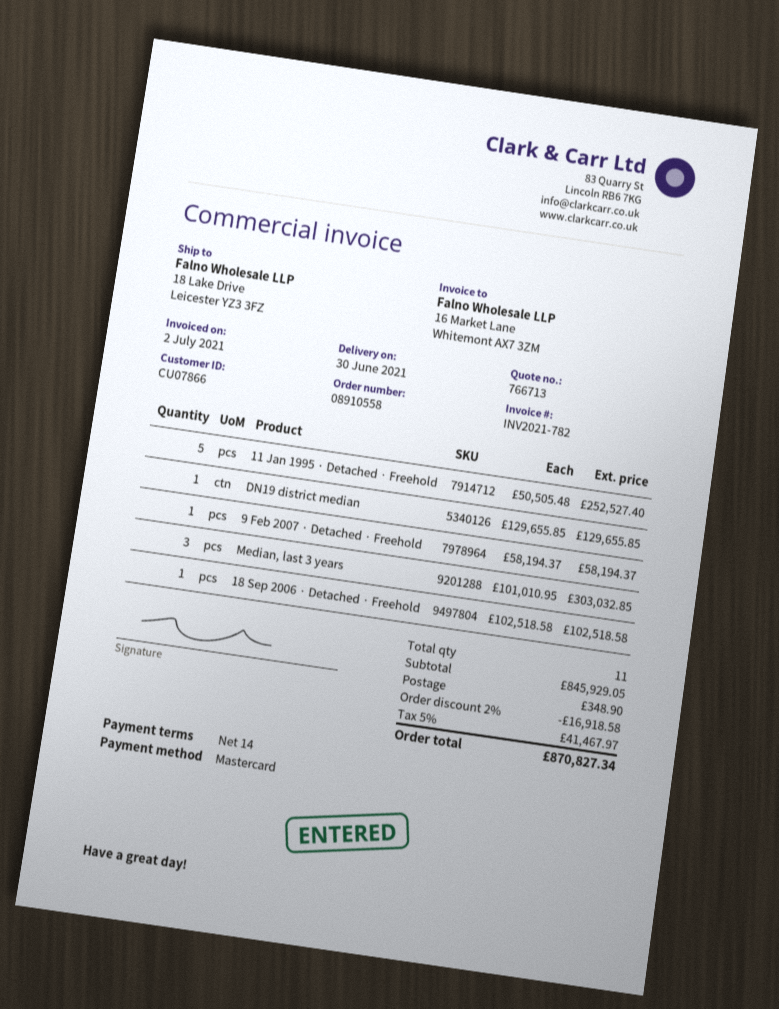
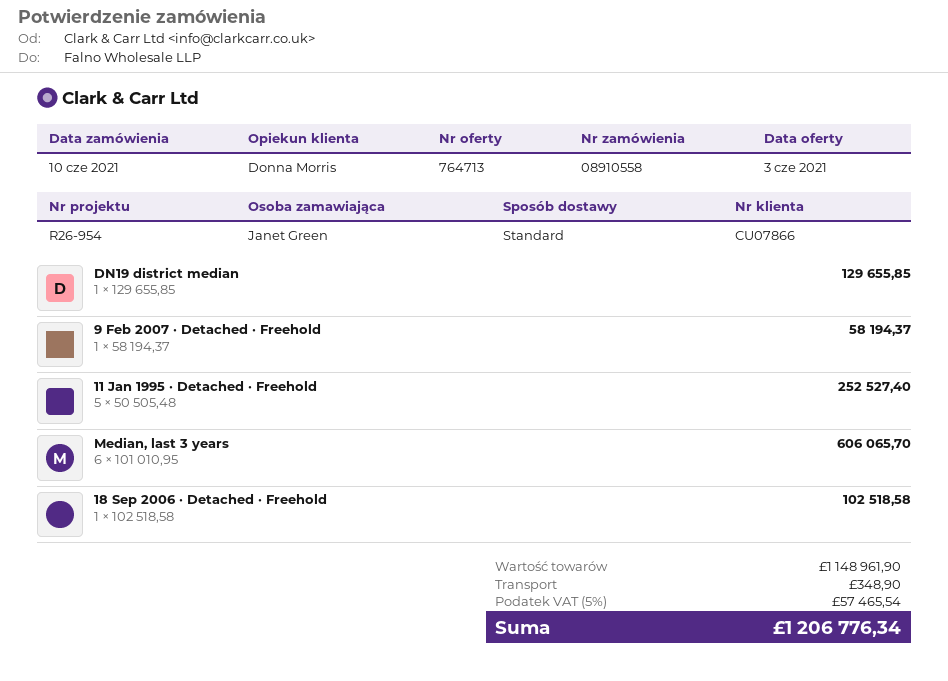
quote number: 766713 -> 764713
Median, last 3 years: 3 x 101010.95 = 303032.85 -> 6 x 101010.95 = 606065.70
subtotal: 845929.05 -> 1148961.90
discount: 2% = 16918.58 -> none
tax: 5% = 41467.97 -> 5% = 57465.54
total: 870827.34 -> 1206776.34

